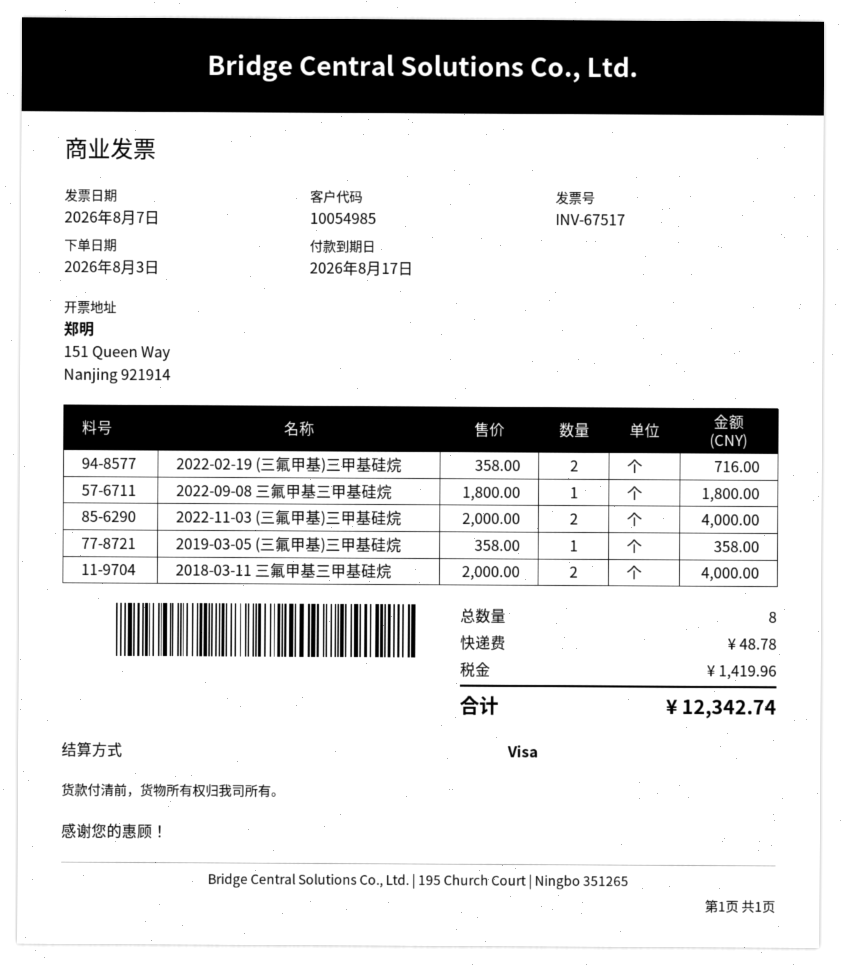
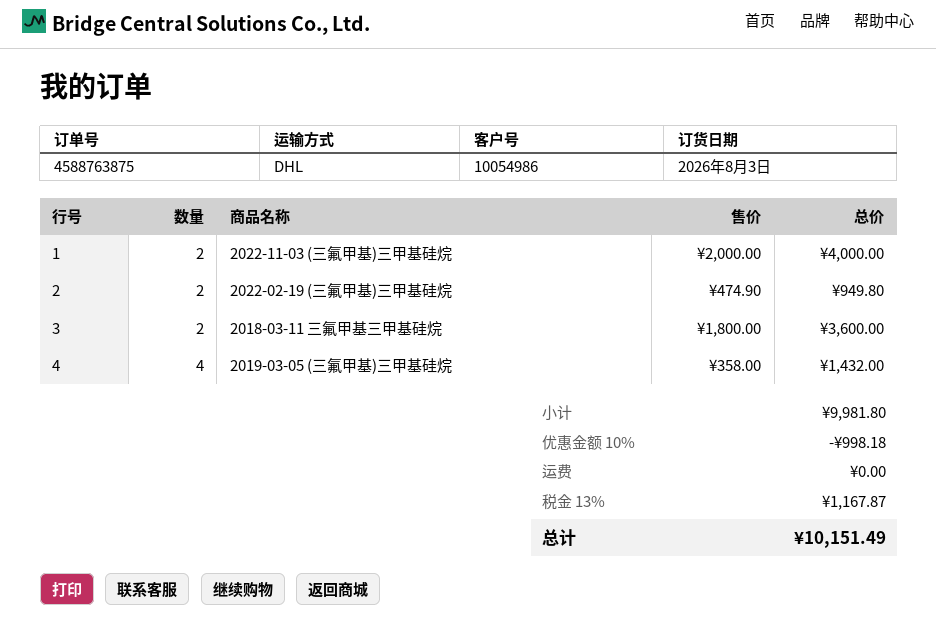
customer number: 10054985 -> 10054986
2022-02-19 (三氟甲基)三甲基硅烷: 2 x 358.00 = 716.00 -> 2 x 474.90 = 949.80
2022-09-08 三氟甲基三甲基硅烷: 1 x 1800.00 = 1800.00 -> none
2019-03-05 (三氟甲基)三甲基硅烷: 1 x 358.00 = 358.00 -> 4 x 358.00 = 1432.00
2018-03-11 三氟甲基三甲基硅烷: 2 x 2000.00 = 4000.00 -> 2 x 1800.00 = 3600.00
discount: none -> 10% = 998.18
shipping: 48.78 -> 0.00
tax: 1419.96 -> 1167.87
total: 12342.74 -> 10151.49

